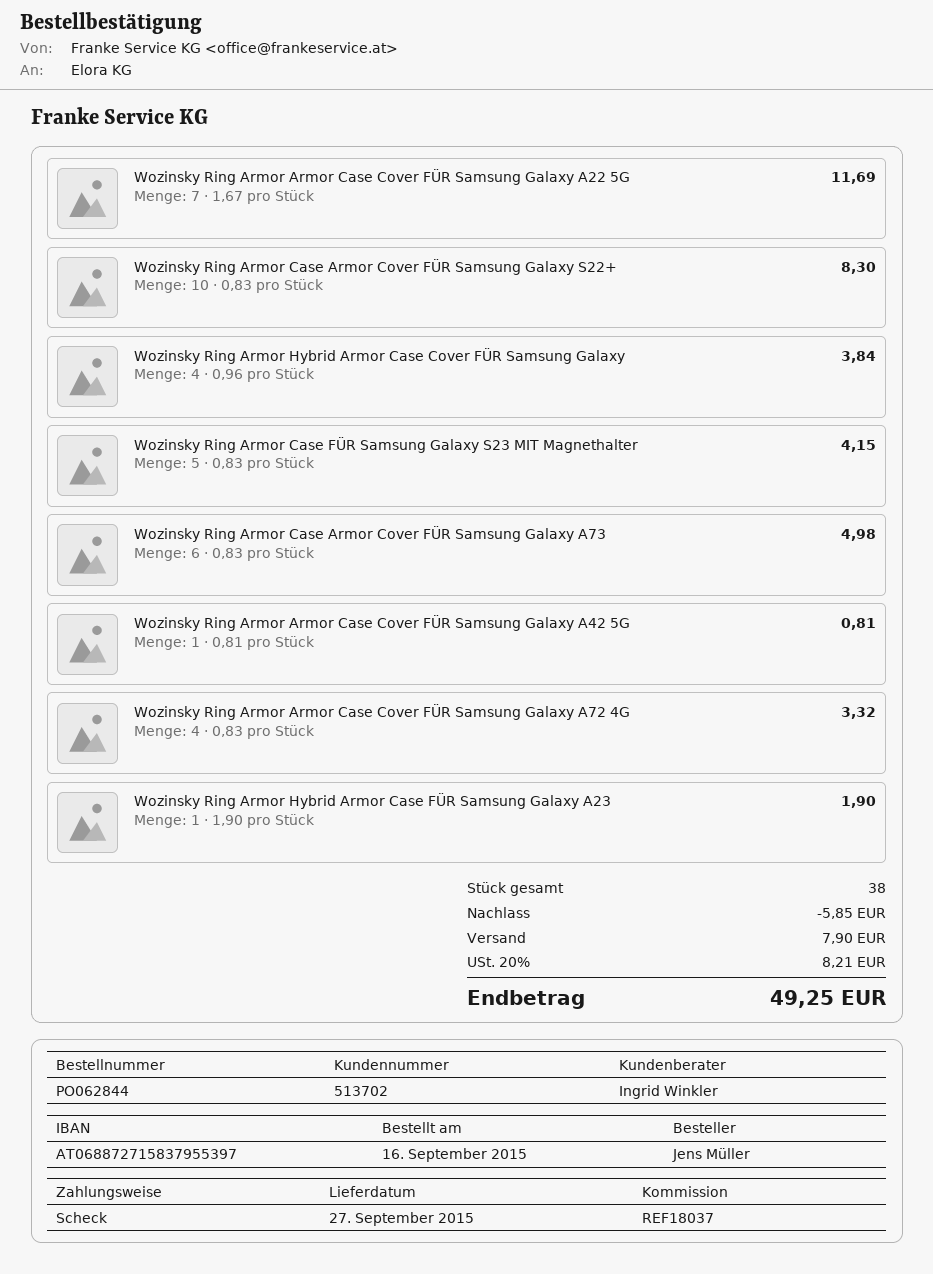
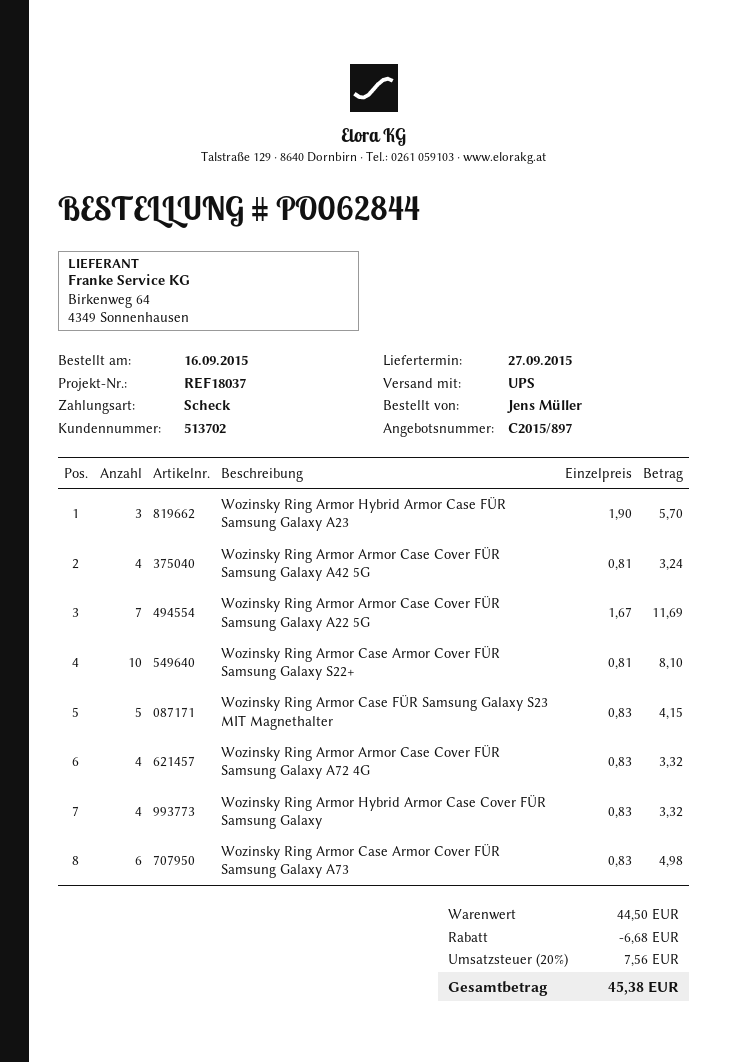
Wozinsky Ring Armor Case Armor Cover FÜR Samsung Galaxy S22+: 10 x 0.83 = 8.30 -> 10 x 0.81 = 8.10
Wozinsky Ring Armor Hybrid Armor Case Cover FÜR Samsung Galaxy: 4 x 0.96 = 3.84 -> 4 x 0.83 = 3.32
Wozinsky Ring Armor Armor Case Cover FÜR Samsung Galaxy A42 5G: 1 x 0.81 = 0.81 -> 4 x 0.81 = 3.24
Wozinsky Ring Armor Hybrid Armor Case FÜR Samsung Galaxy A23: 1 x 1.90 = 1.90 -> 3 x 1.90 = 5.70
discount: 5.85 -> 6.68
shipping: 7.90 -> none
tax: 20% = 8.21 -> 20% = 7.56
total: 49.25 -> 45.38

